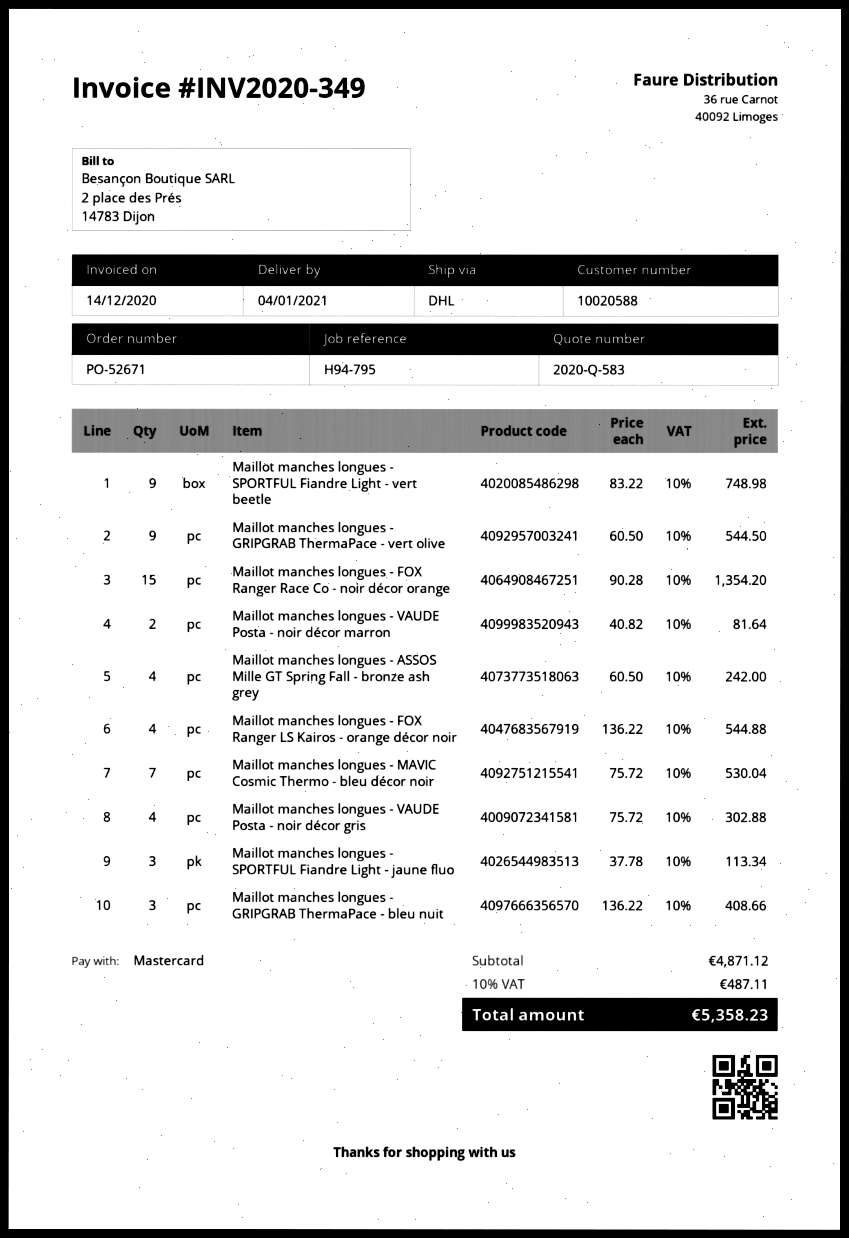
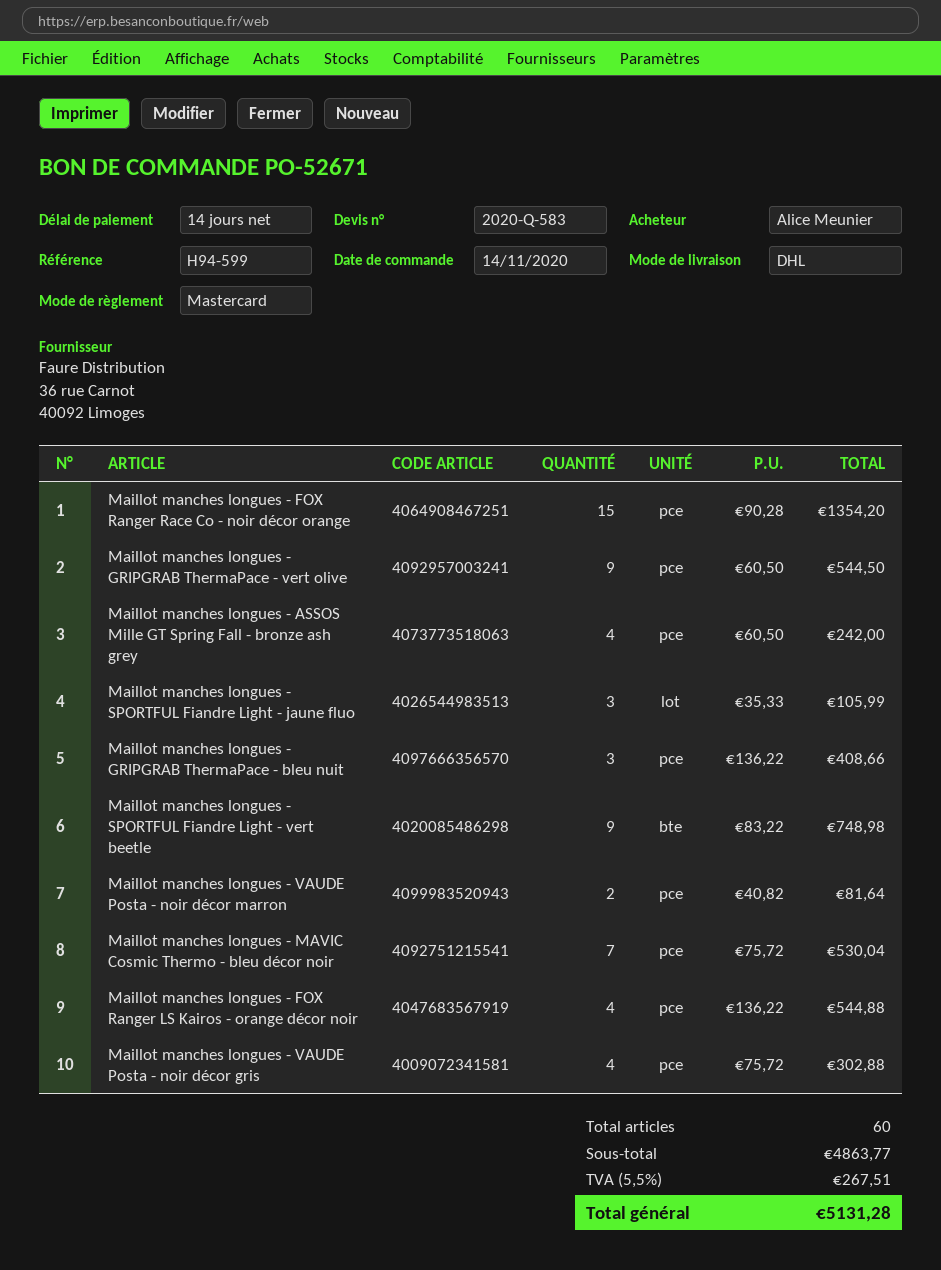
reference: H94-795 -> H94-599
Maillot manches longues - SPORTFUL Fiandre Light - jaune fluo: 3 x 37.78 = 113.34 -> 3 x 35.33 = 105.99
subtotal: 4871.12 -> 4863.77
tax: 10% = 487.11 -> 5.5% = 267.51
total: 5358.23 -> 5131.28

